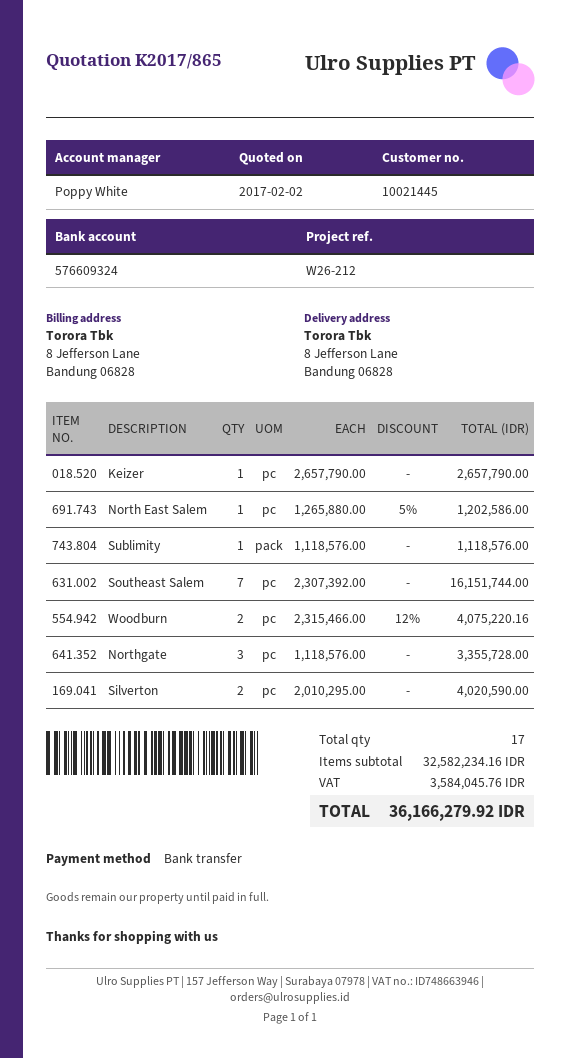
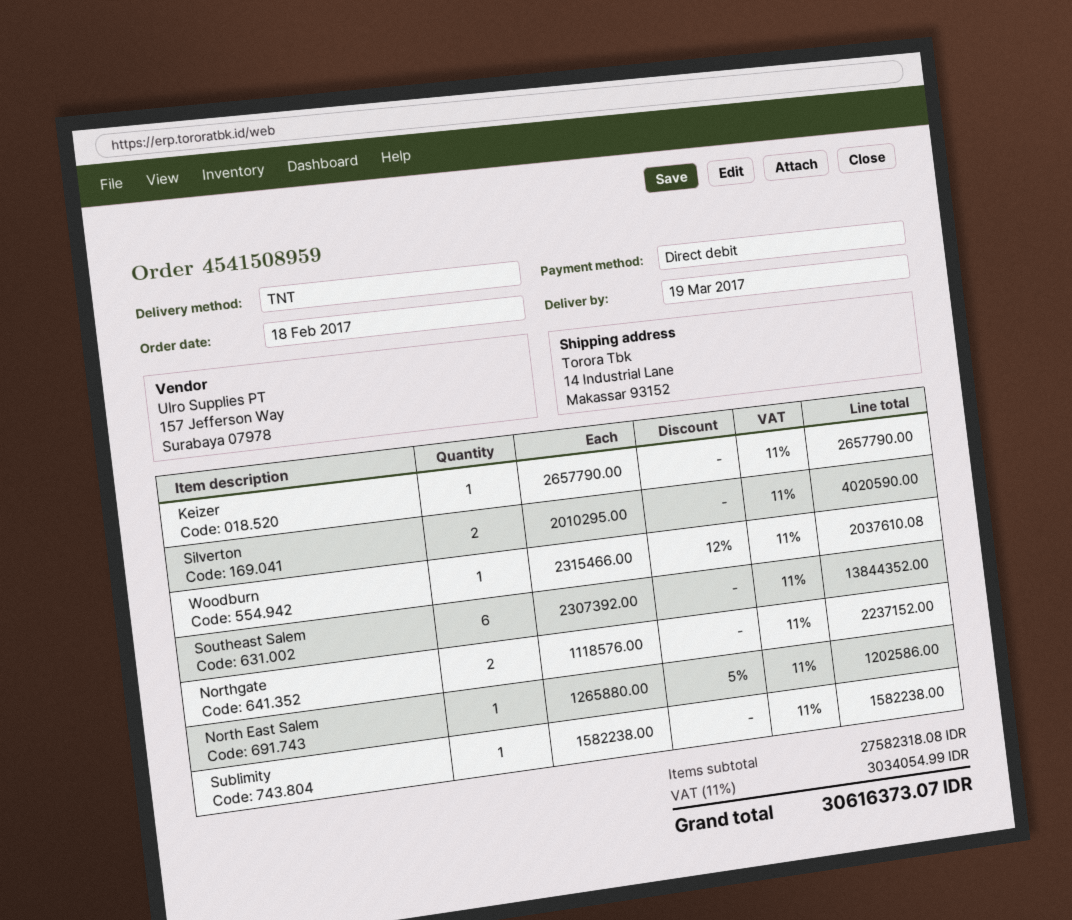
payment method: bank transfer -> direct debit
ship to: 8 Jefferson Lane, Bandung 06828 -> 14 Industrial Lane, Makassar 93152
Sublimity: 1 x 1118576.00 = 1118576.00 -> 1 x 1582238.00 = 1582238.00
Southeast Salem: 7 x 2307392.00 = 16151744.00 -> 6 x 2307392.00 = 13844352.00
Woodburn: 2 x 2315466.00 - 12% = 4075220.16 -> 1 x 2315466.00 - 12% = 2037610.08
Northgate: 3 x 1118576.00 = 3355728.00 -> 2 x 1118576.00 = 2237152.00
subtotal: 32582234.16 -> 27582318.08
tax: 3584045.76 -> 3034054.99
total: 36166279.92 -> 30616373.07

